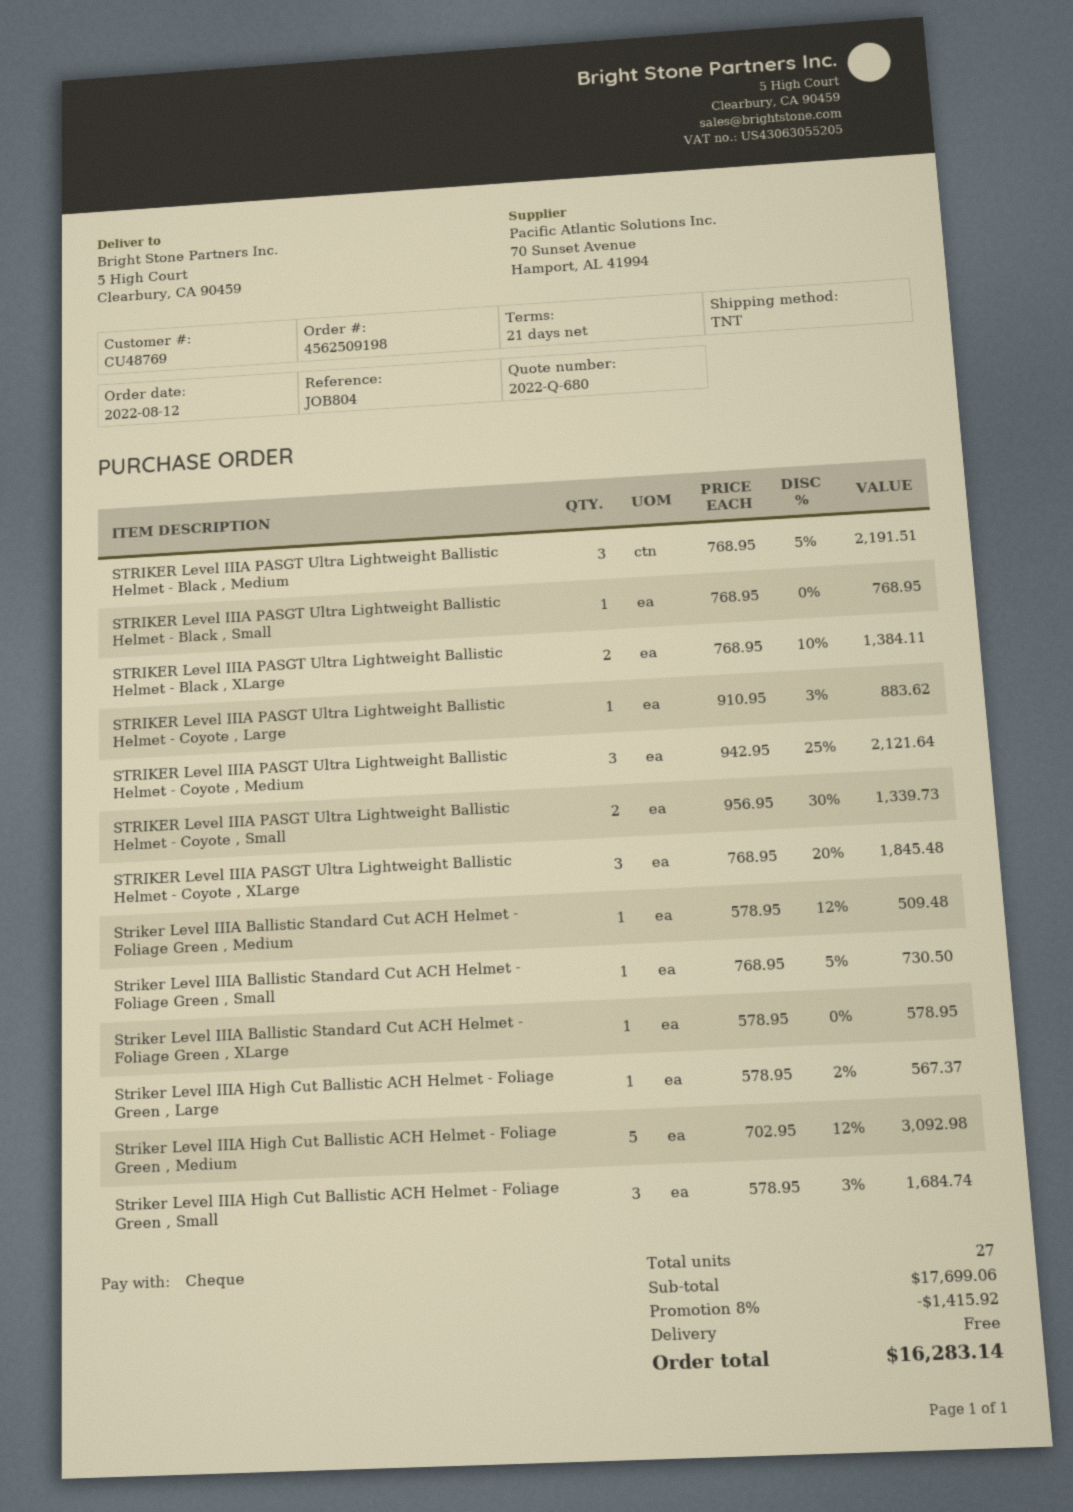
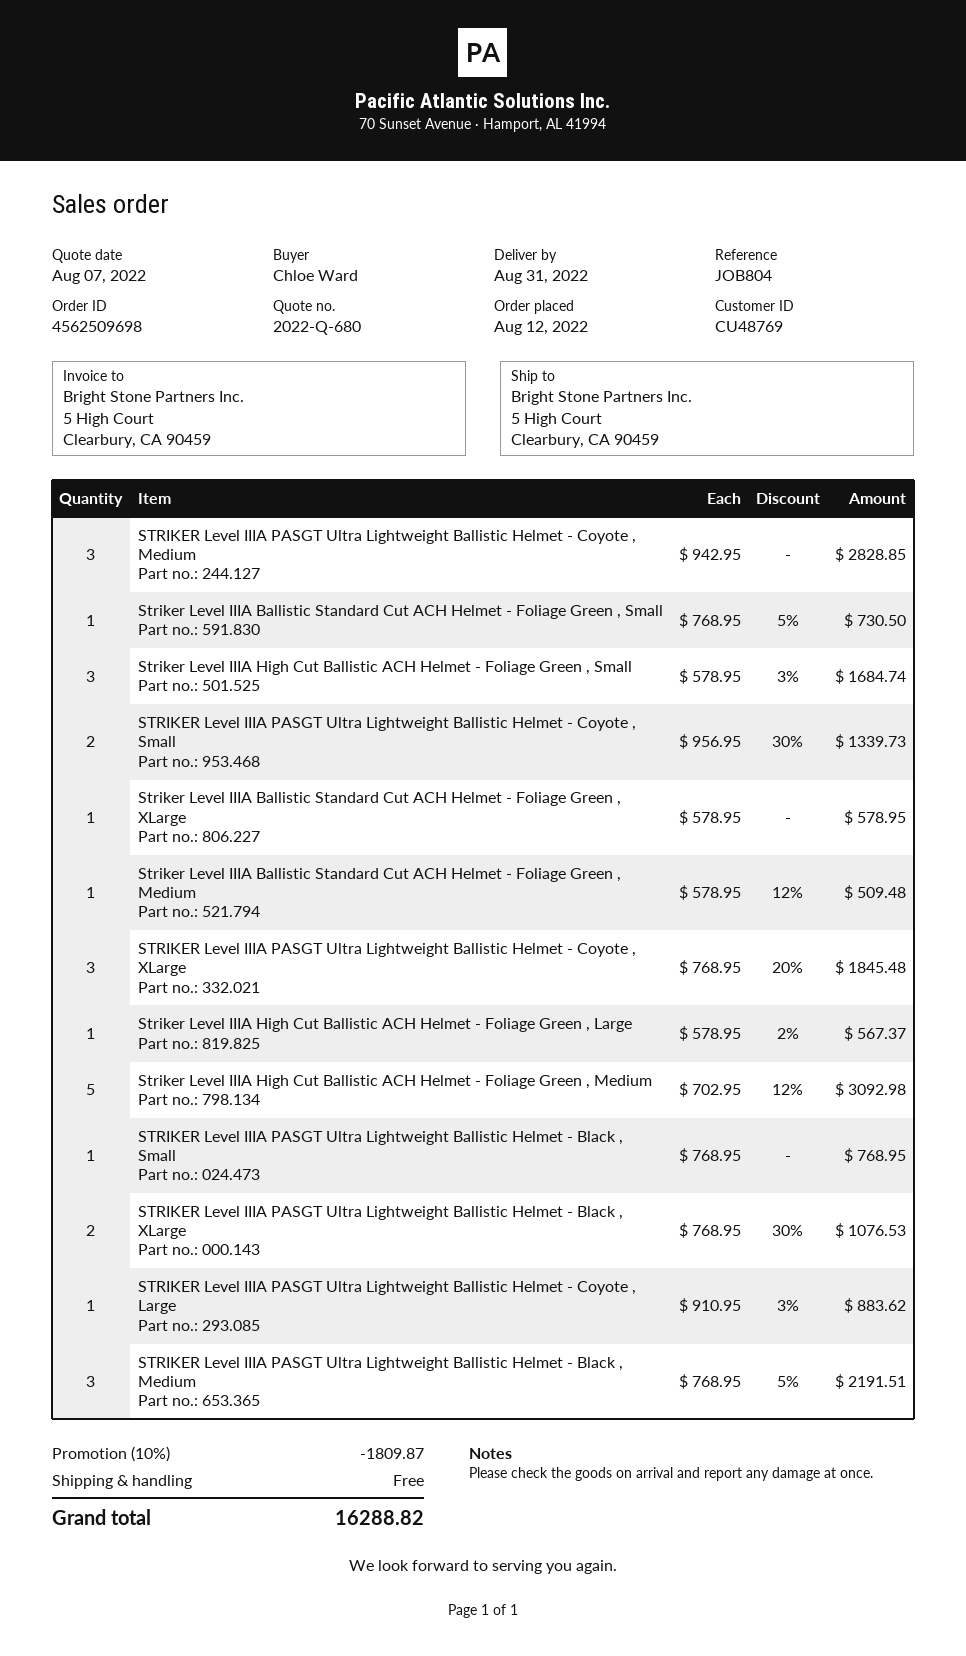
order number: 4562509198 -> 4562509698
STRIKER Level IIIA PASGT Ultra Lightweight Ballistic Helmet - Black , XLarge: 2 x 768.95 - 10% = 1384.11 -> 2 x 768.95 - 30% = 1076.53
STRIKER Level IIIA PASGT Ultra Lightweight Ballistic Helmet - Coyote , Medium: 3 x 942.95 - 25% = 2121.64 -> 3 x 942.95 = 2828.85
discount: 8% = 1415.92 -> 10% = 1809.87
total: 16283.14 -> 16288.82

